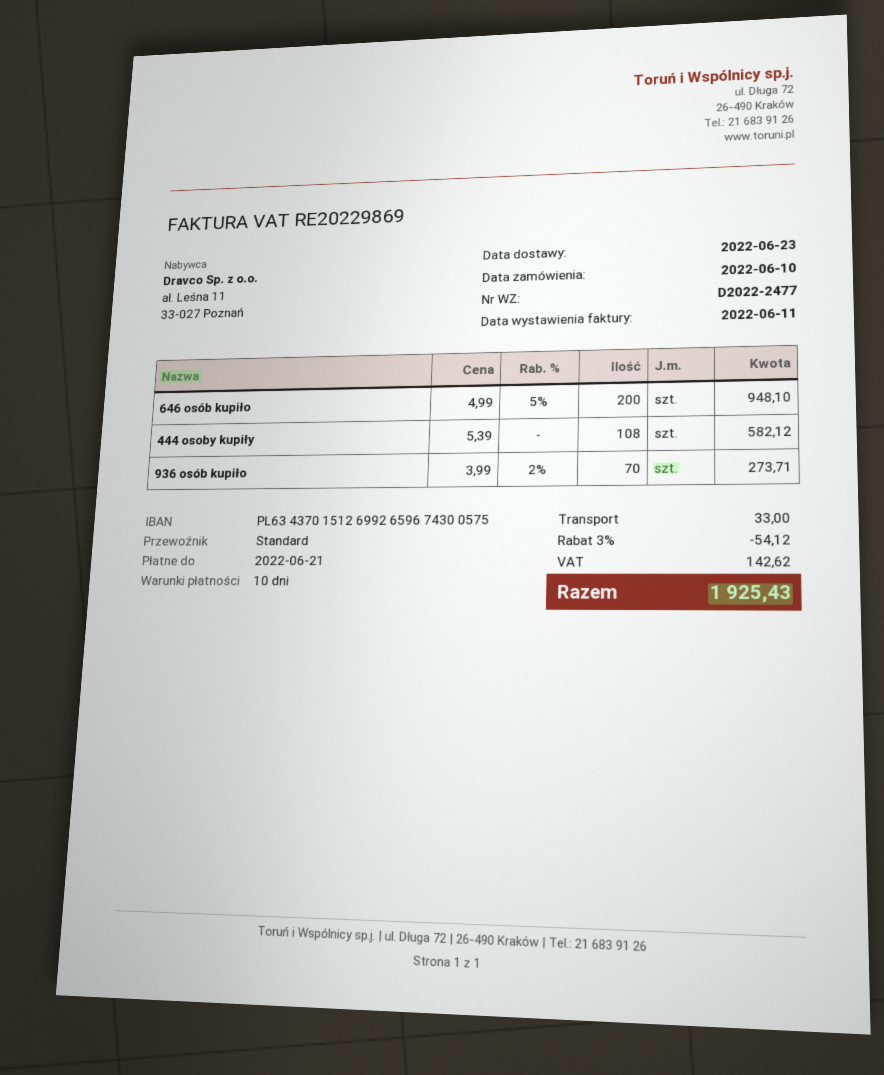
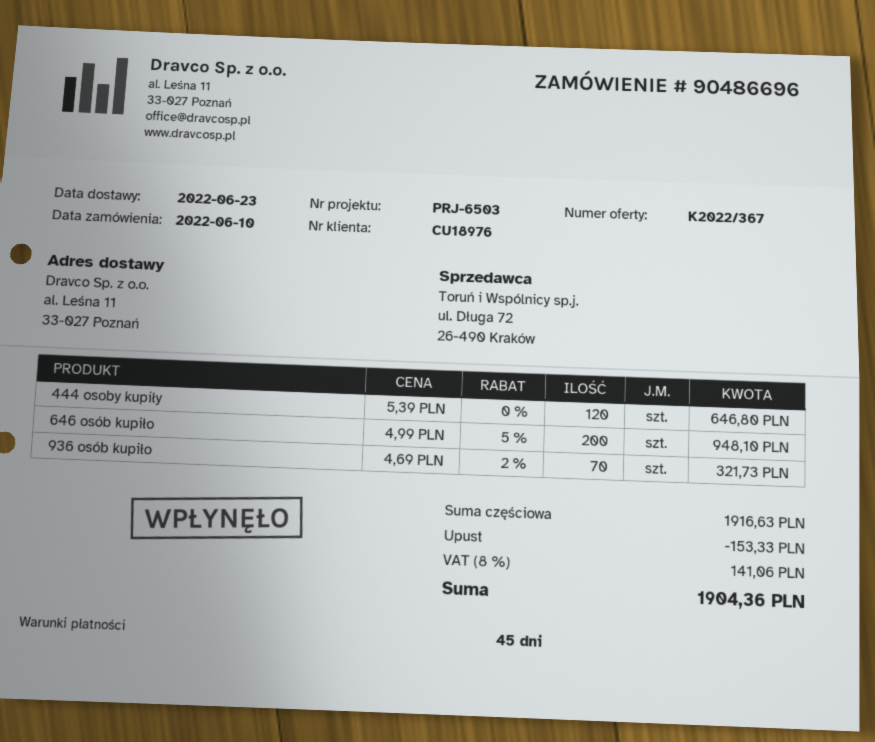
payment terms: 10 days -> 45 days
444 osoby kupiły: 108 x 5.39 = 582.12 -> 120 x 5.39 = 646.80
936 osób kupiło: 70 x 3.99 - 2% = 273.71 -> 70 x 4.69 - 2% = 321.73
discount: 54.12 -> 153.33
shipping: 33.00 -> none
tax: 142.62 -> 141.06
total: 1925.43 -> 1904.36

